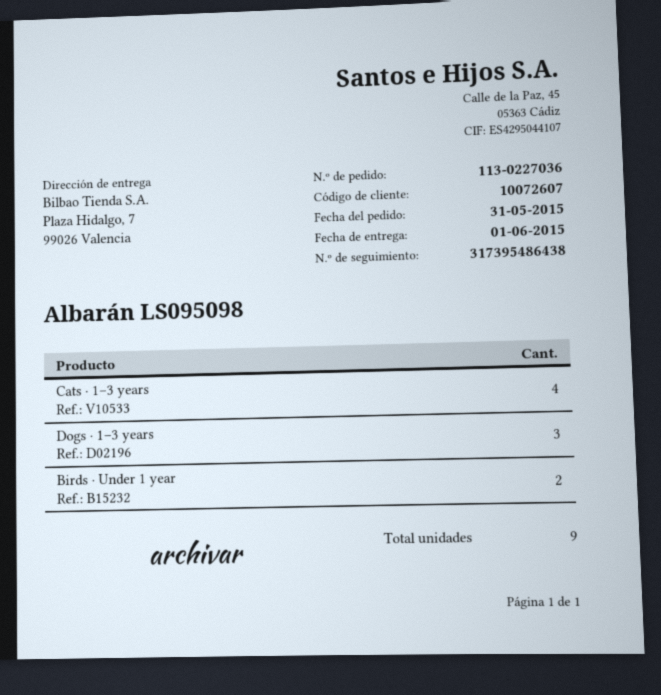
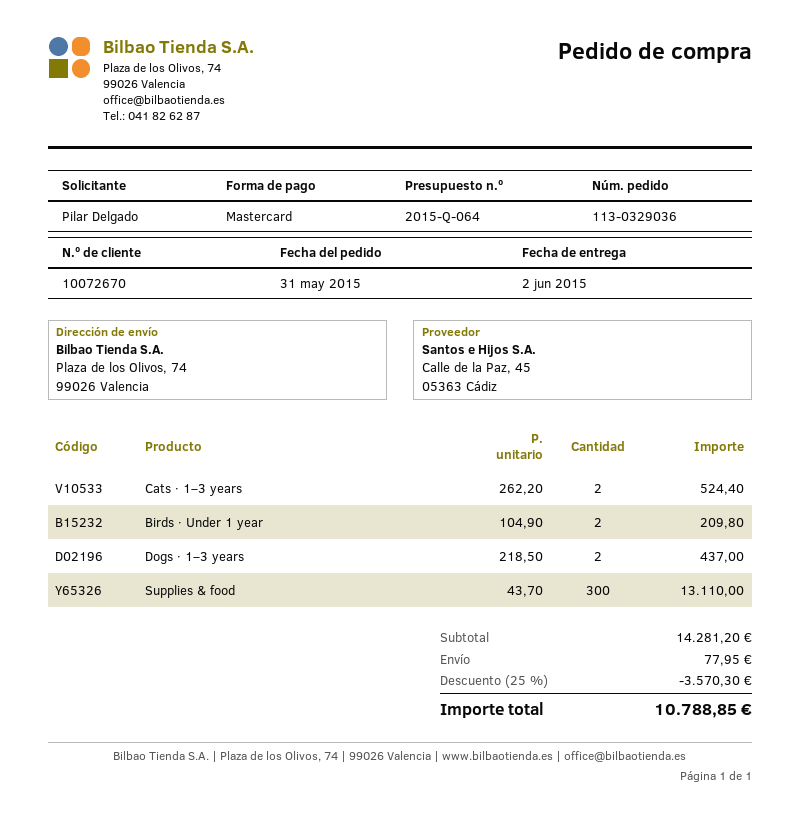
order number: 113-0227036 -> 113-0329036
delivery date: 2015-06-01 -> 2015-06-02
customer number: 10072607 -> 10072670
ship to: Plaza Hidalgo, 7, 99026 Valencia -> Plaza de los Olivos, 74, 99026 Valencia
Cats · 1–3 years: 4 -> 2
Dogs · 1–3 years: 3 -> 2
Supplies & food: none -> 300

